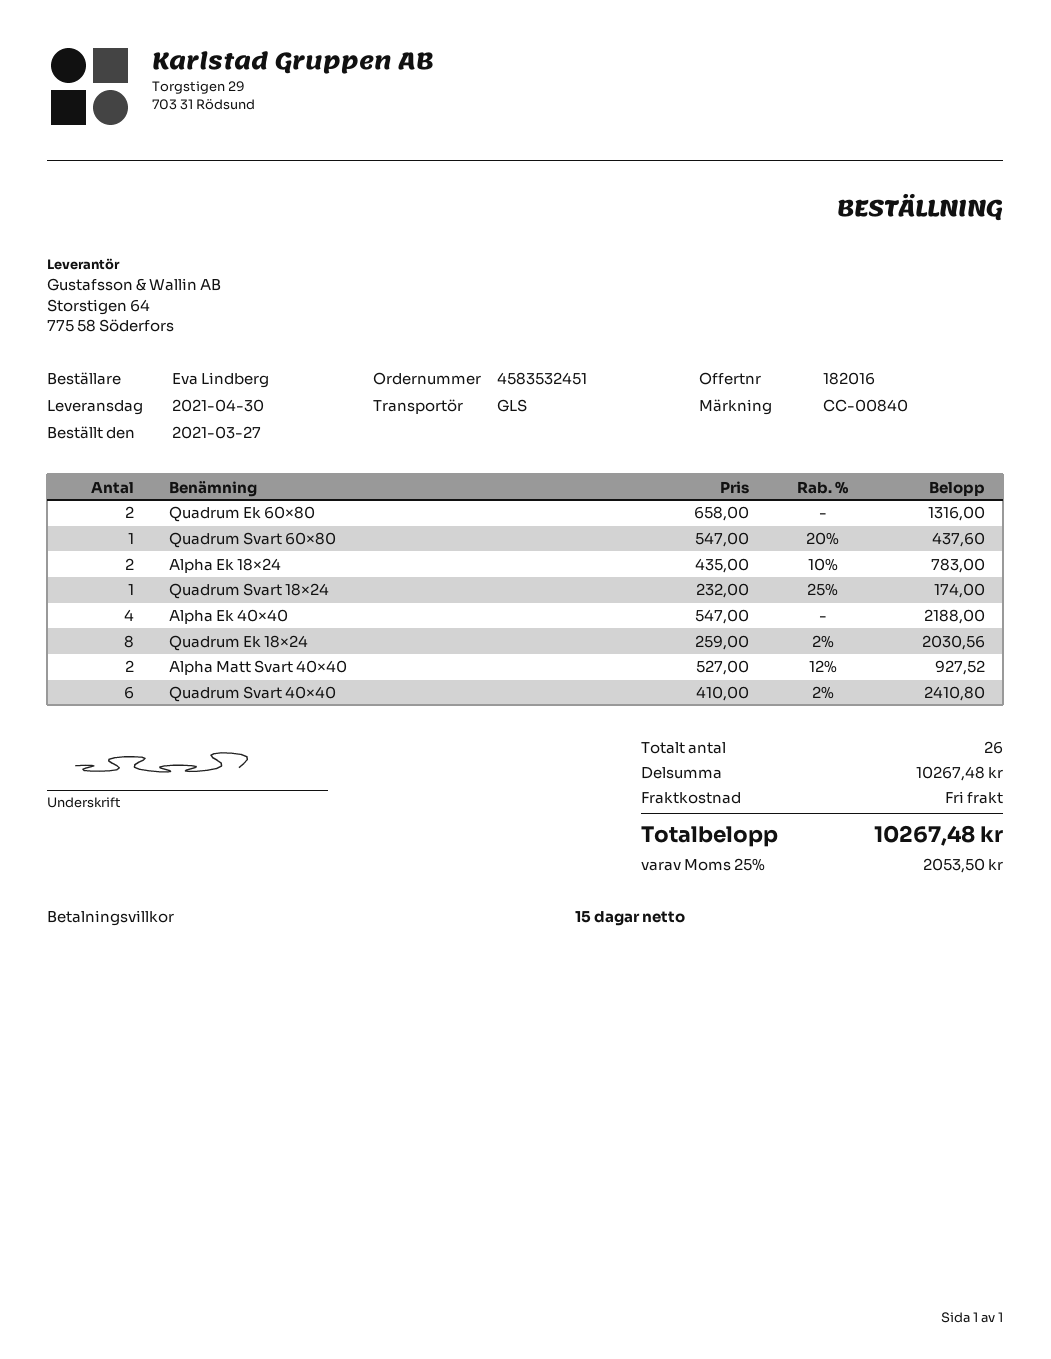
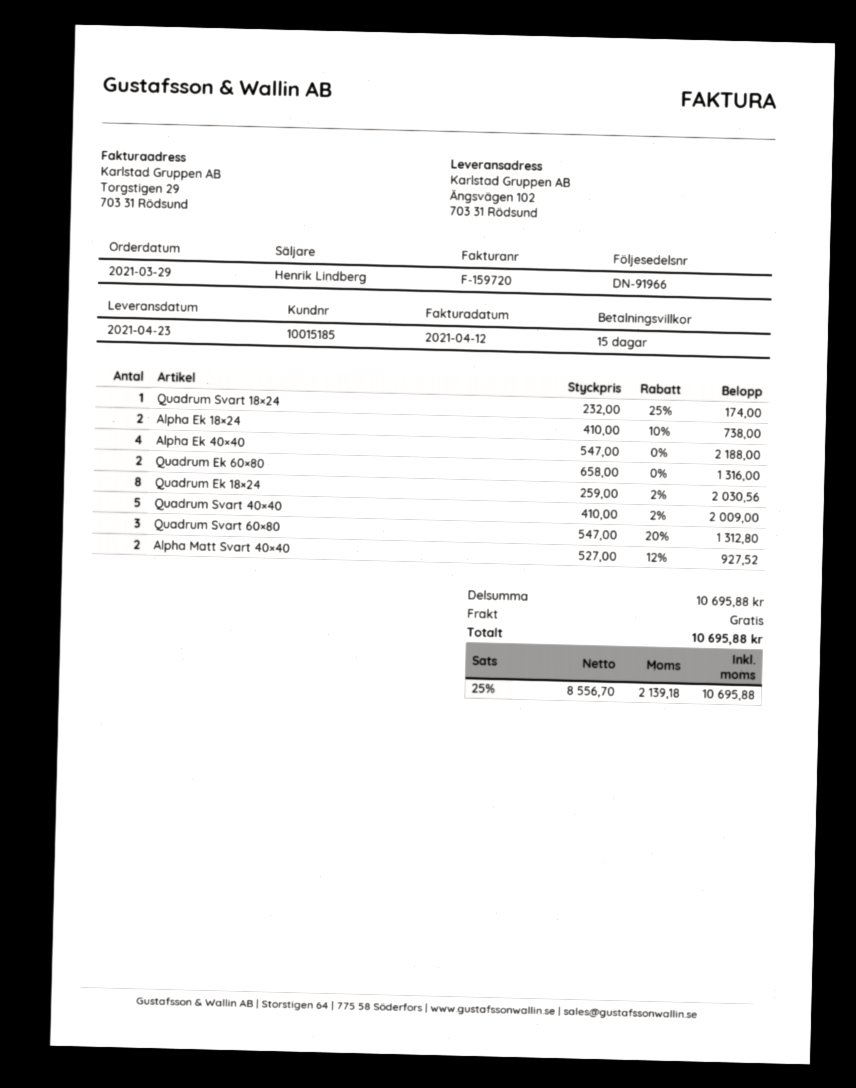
order date: 2021-03-27 -> 2021-03-29
delivery date: 2021-04-30 -> 2021-04-23
Quadrum Svart 60×80: 1 x 547.00 - 20% = 437.60 -> 3 x 547.00 - 20% = 1312.80
Alpha Ek 18×24: 2 x 435.00 - 10% = 783.00 -> 2 x 410.00 - 10% = 738.00
Quadrum Svart 40×40: 6 x 410.00 - 2% = 2410.80 -> 5 x 410.00 - 2% = 2009.00
subtotal: 10267.48 -> 10695.88
tax: 25% = 2053.50 -> 25% = 2139.18
total: 10267.48 -> 10695.88

